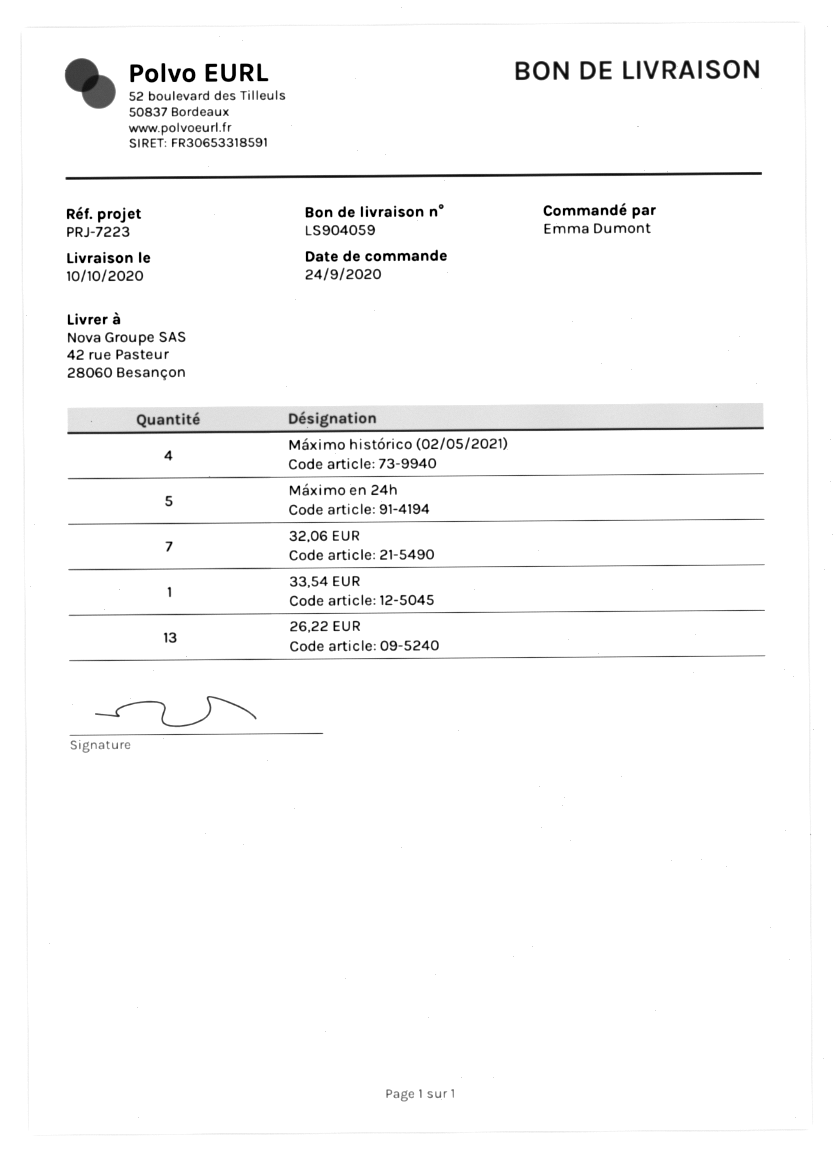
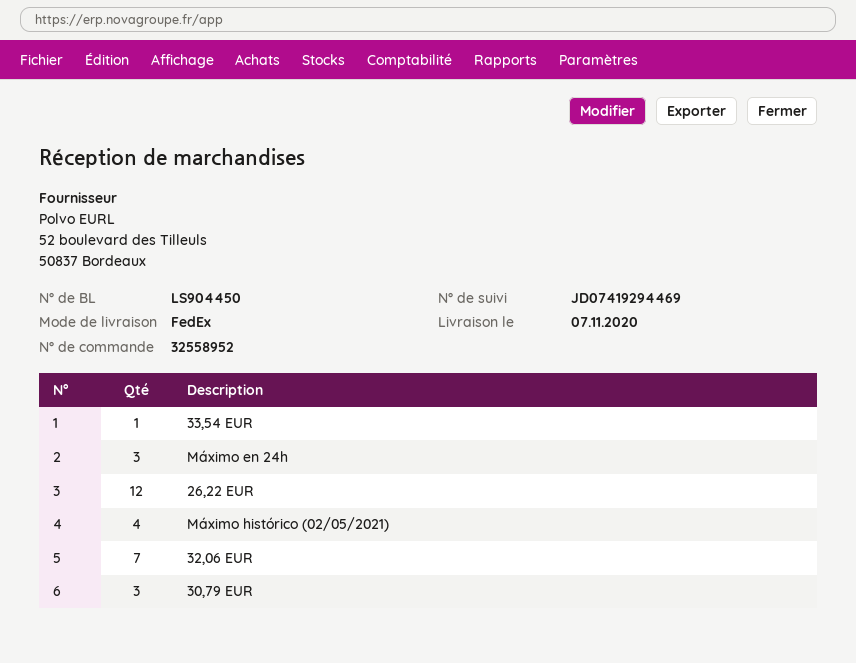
delivery note number: LS904059 -> LS904450
delivery date: 2020-10-10 -> 2020-11-07
Máximo en 24h: 5 -> 3
26,22 EUR: 13 -> 12
30,79 EUR: none -> 3

